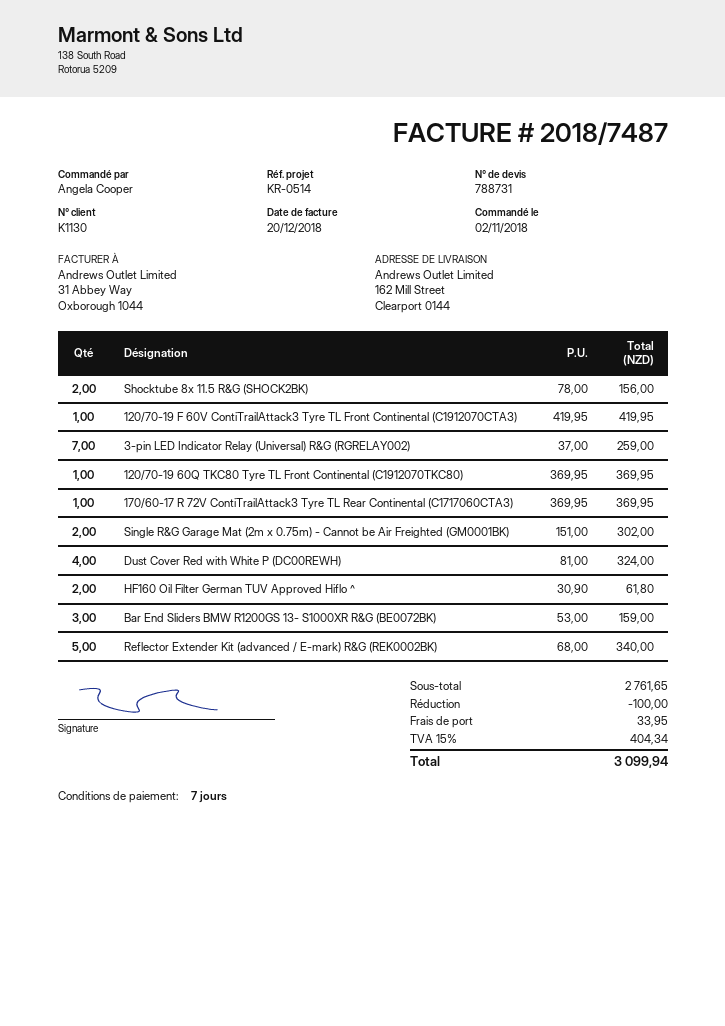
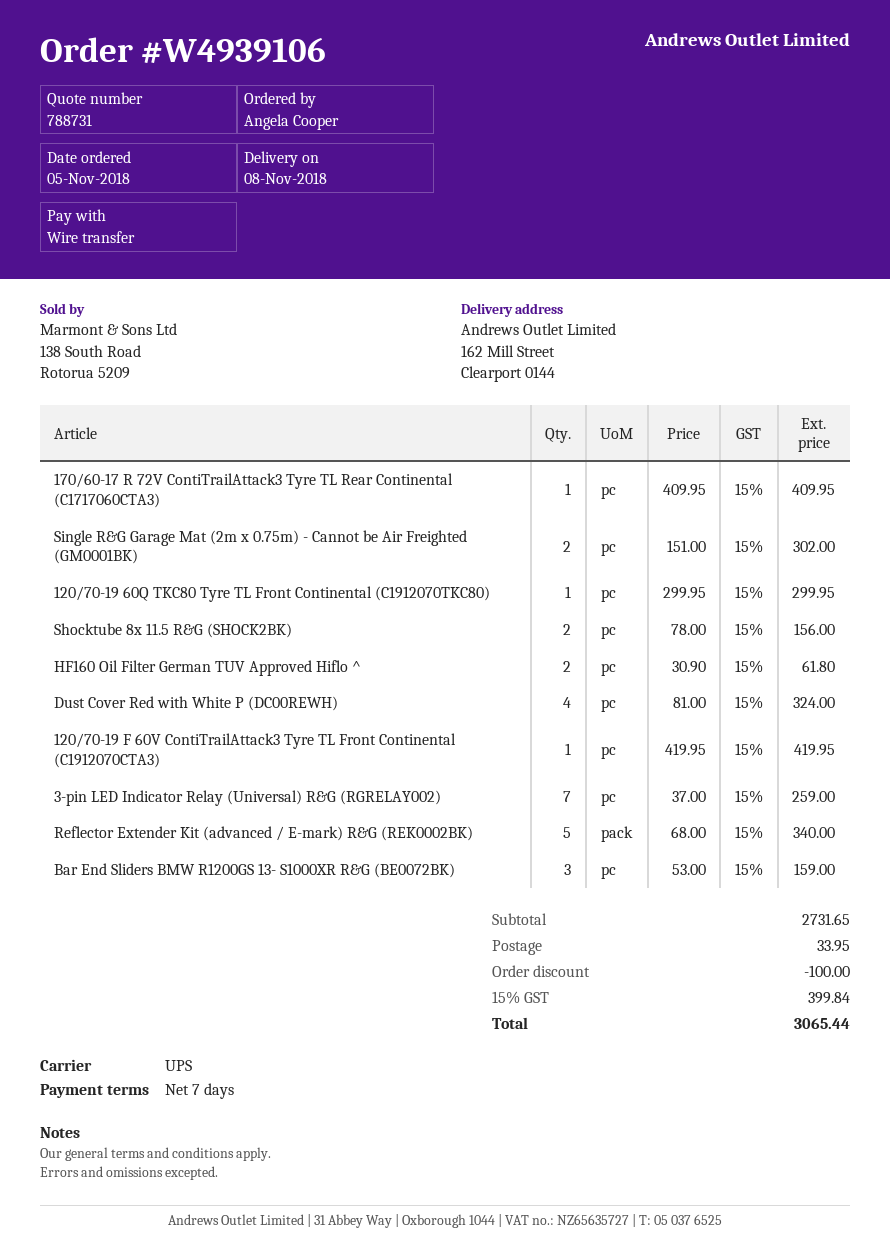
order date: 2018-11-02 -> 2018-11-05
120/70-19 60Q TKC80 Tyre TL Front Continental (C1912070TKC80): 1 x 369.95 = 369.95 -> 1 x 299.95 = 299.95
170/60-17 R 72V ContiTrailAttack3 Tyre TL Rear Continental (C1717060CTA3): 1 x 369.95 = 369.95 -> 1 x 409.95 = 409.95
subtotal: 2761.65 -> 2731.65
tax: 15% = 404.34 -> 15% = 399.84
total: 3099.94 -> 3065.44

